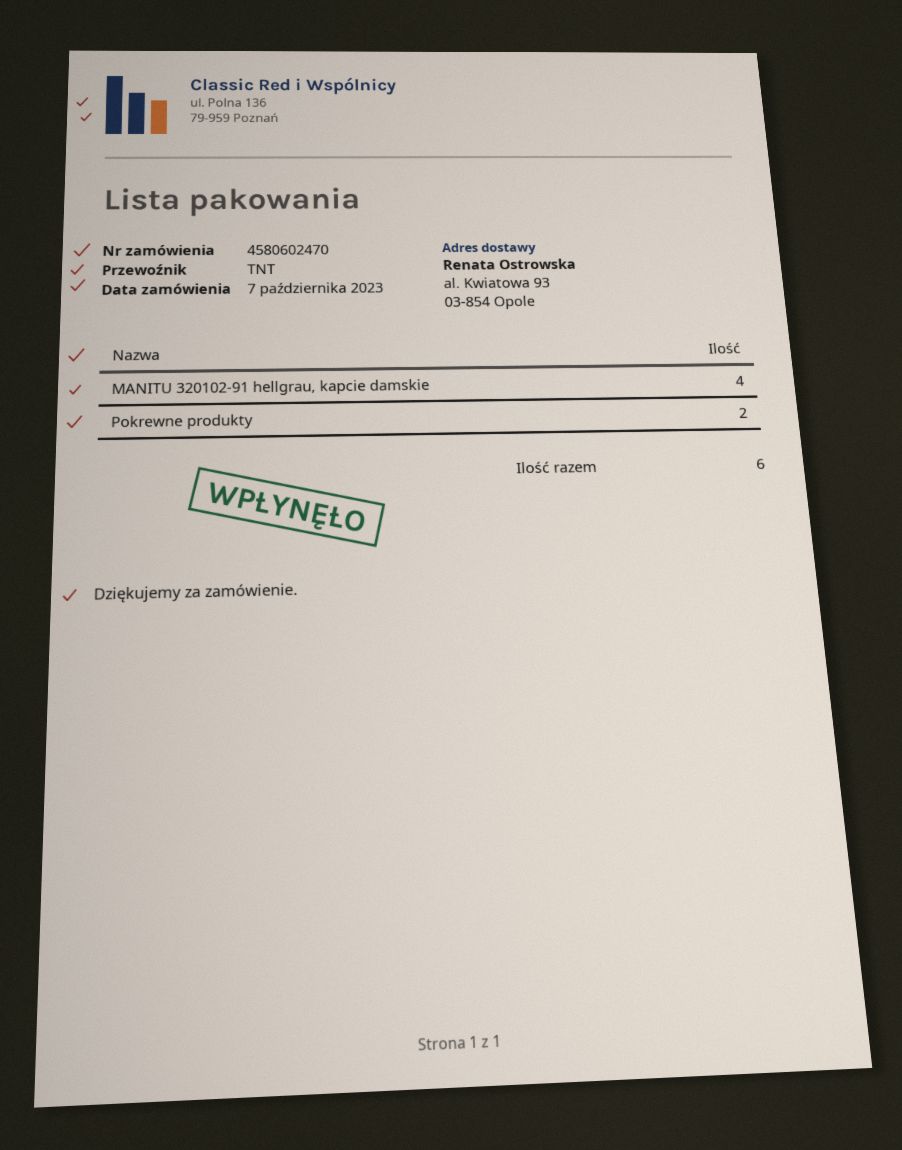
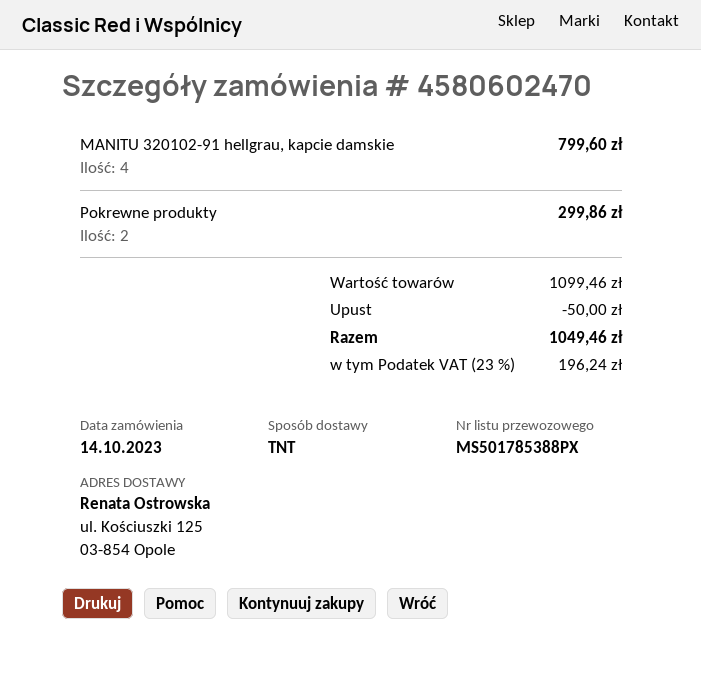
order date: 2023-10-07 -> 2023-10-14
ship to: al. Kwiatowa 93, 03-854 Opole -> ul. Kościuszki 125, 03-854 Opole

